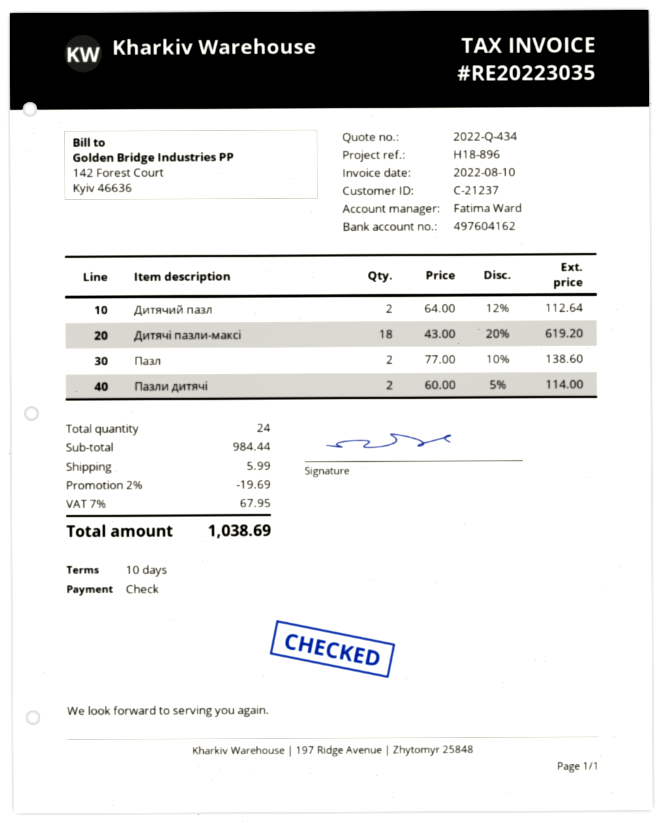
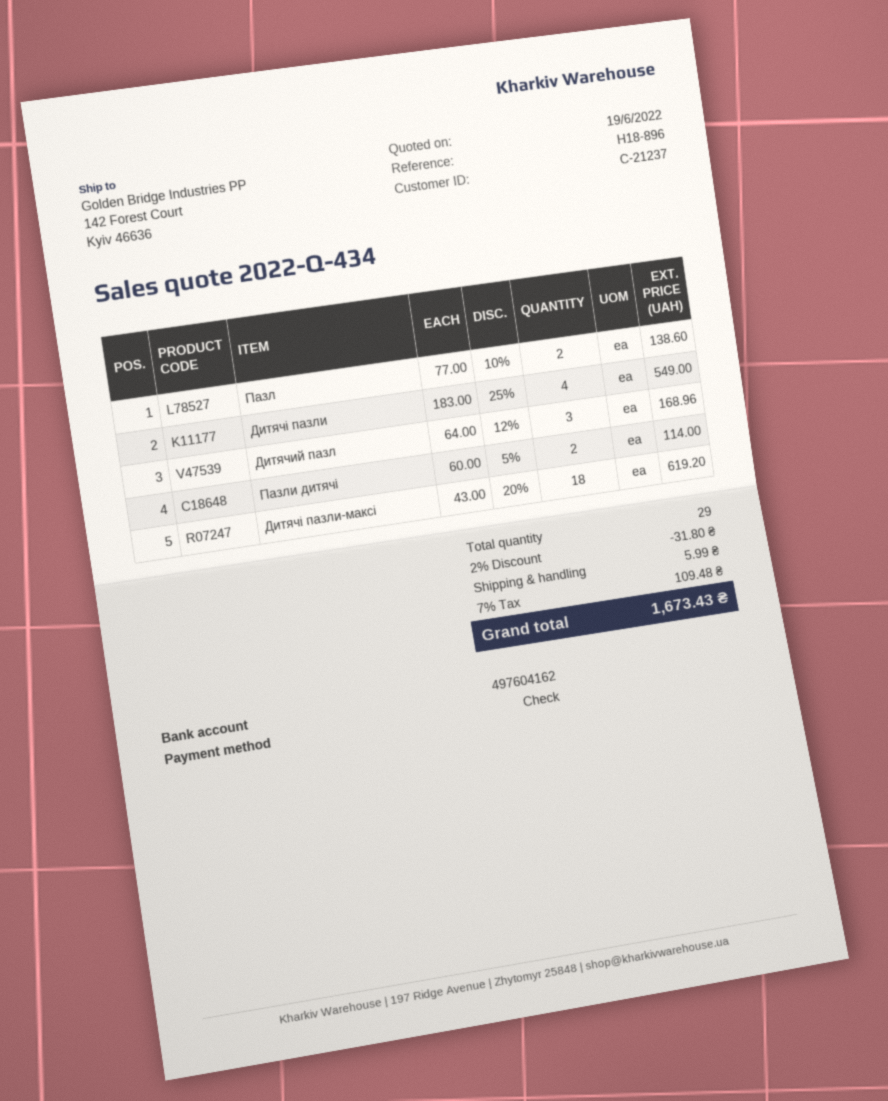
Дитячий пазл: 2 x 64.00 - 12% = 112.64 -> 3 x 64.00 - 12% = 168.96
Дитячі пазли: none -> 4 x 183.00 - 25% = 549.00
total quantity: 24 -> 29
discount: 2% = 19.69 -> 2% = 31.80
tax: 7% = 67.95 -> 7% = 109.48
total: 1038.69 -> 1673.43

